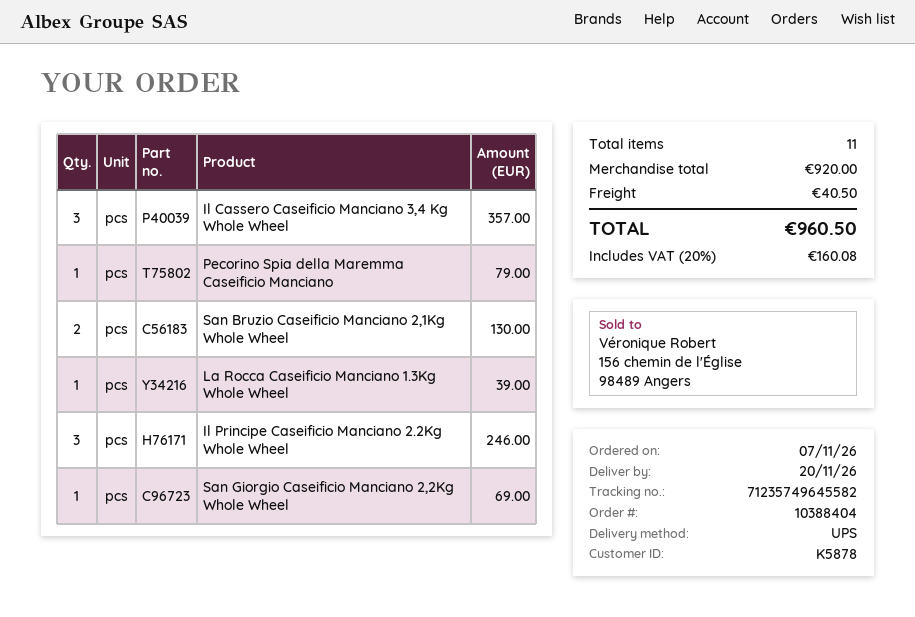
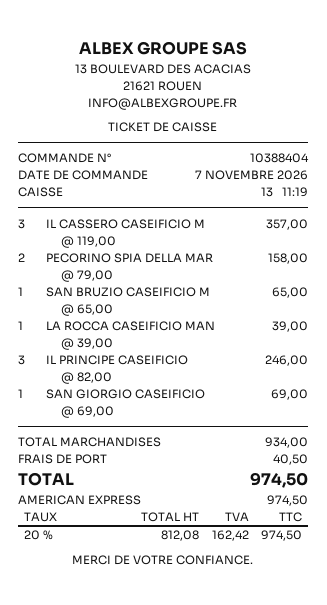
Pecorino Spia della Maremma Caseificio Manciano: 1 for 79.00 -> 2 for 158.00
San Bruzio Caseificio Manciano 2,1Kg Whole Wheel: 2 for 130.00 -> 1 for 65.00
subtotal: 920.00 -> 934.00
tax: 20% = 160.08 -> 20% = 162.42
total: 960.50 -> 974.50

